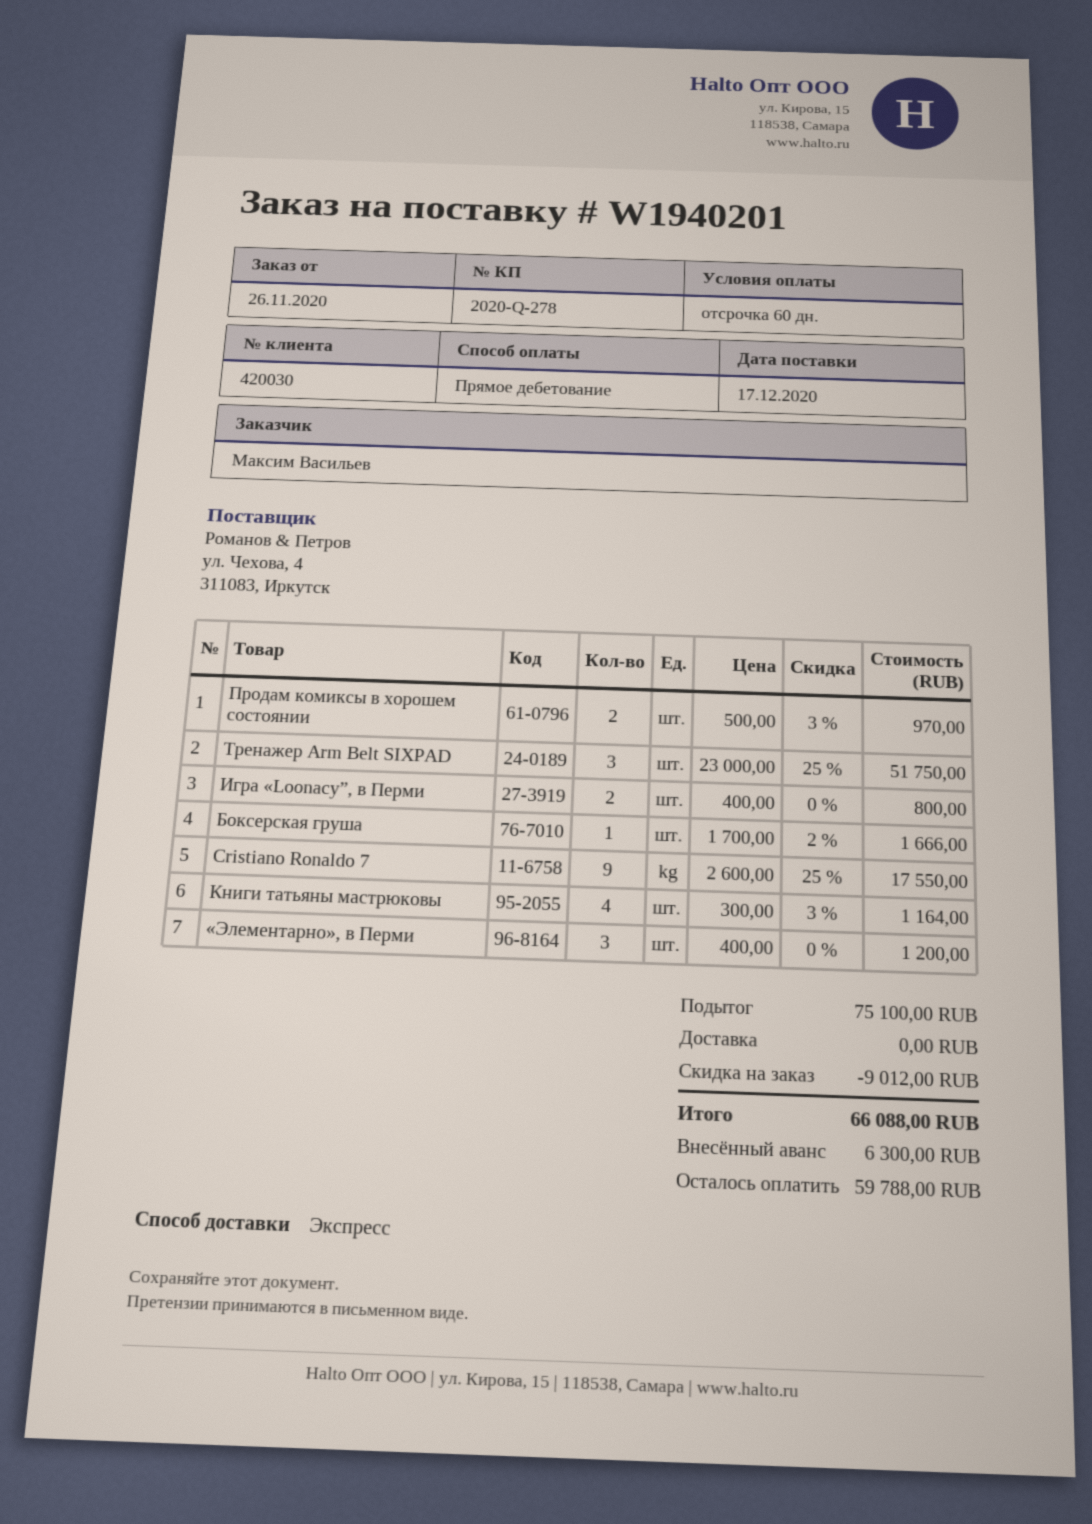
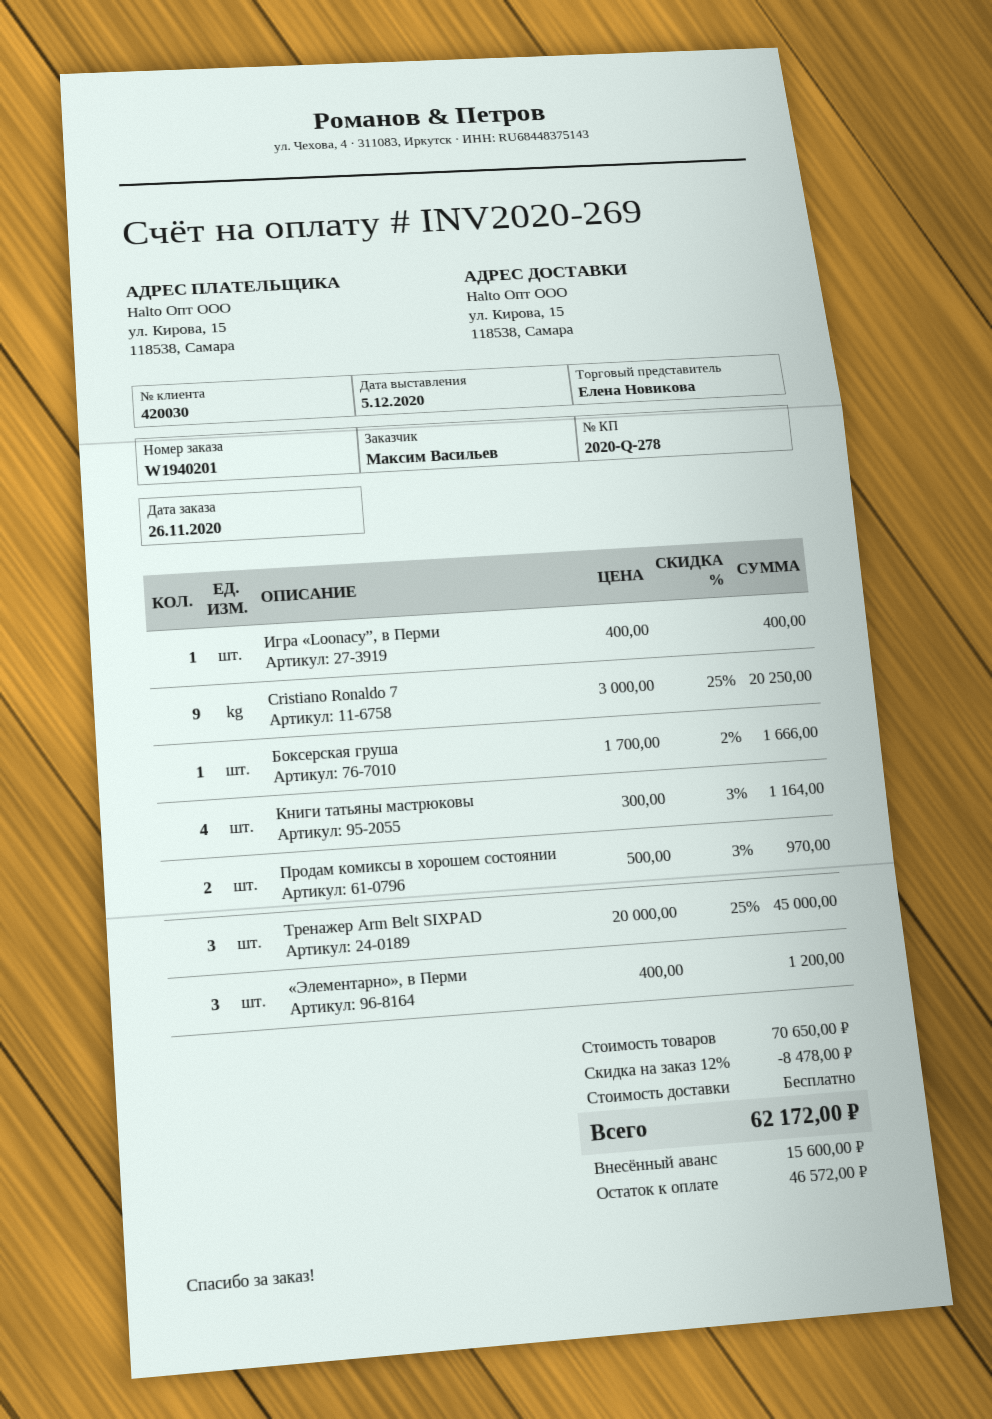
Тренажер Arm Belt SIXPAD: 3 x 23000.00 - 25% = 51750.00 -> 3 x 20000.00 - 25% = 45000.00
Игра «Loonacy”, в Перми: 2 x 400.00 = 800.00 -> 1 x 400.00 = 400.00
Cristiano Ronaldo 7: 9 x 2600.00 - 25% = 17550.00 -> 9 x 3000.00 - 25% = 20250.00
subtotal: 75100.00 -> 70650.00
discount: 9012.00 -> 8478.00
total: 66088.00 -> 62172.00
deposit: 6300.00 -> 15600.00
balance: 59788.00 -> 46572.00

